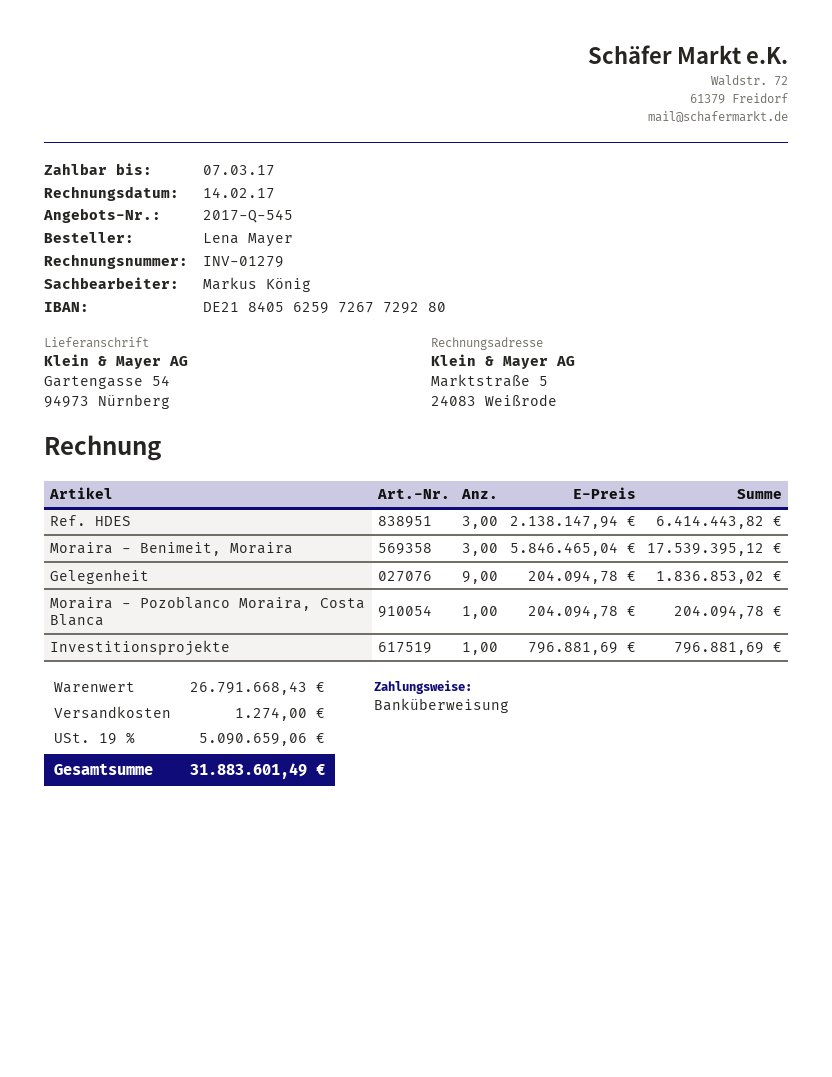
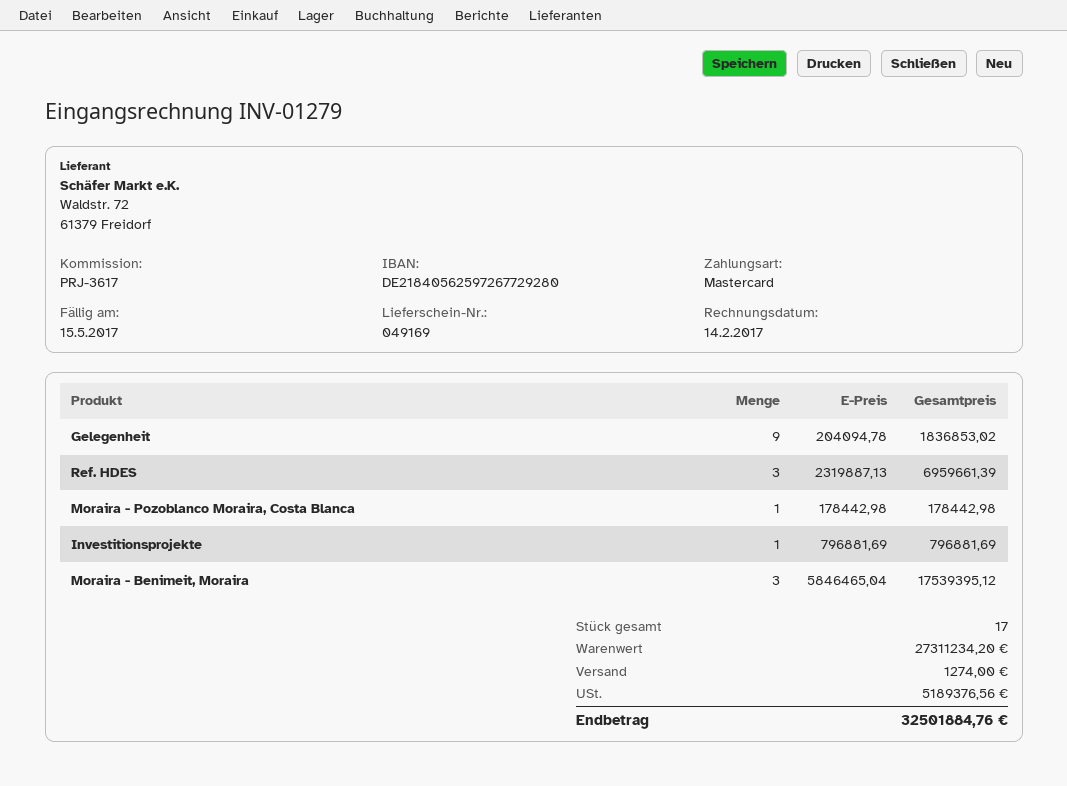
due date: 2017-03-07 -> 2017-05-15
payment method: bank transfer -> Mastercard
Ref. HDES: 3 x 2138147.94 = 6414443.82 -> 3 x 2319887.13 = 6959661.39
Moraira - Pozoblanco Moraira, Costa Blanca: 1 x 204094.78 = 204094.78 -> 1 x 178442.98 = 178442.98
subtotal: 26791668.43 -> 27311234.20
tax: 5090659.06 -> 5189376.56
total: 31883601.49 -> 32501884.76

